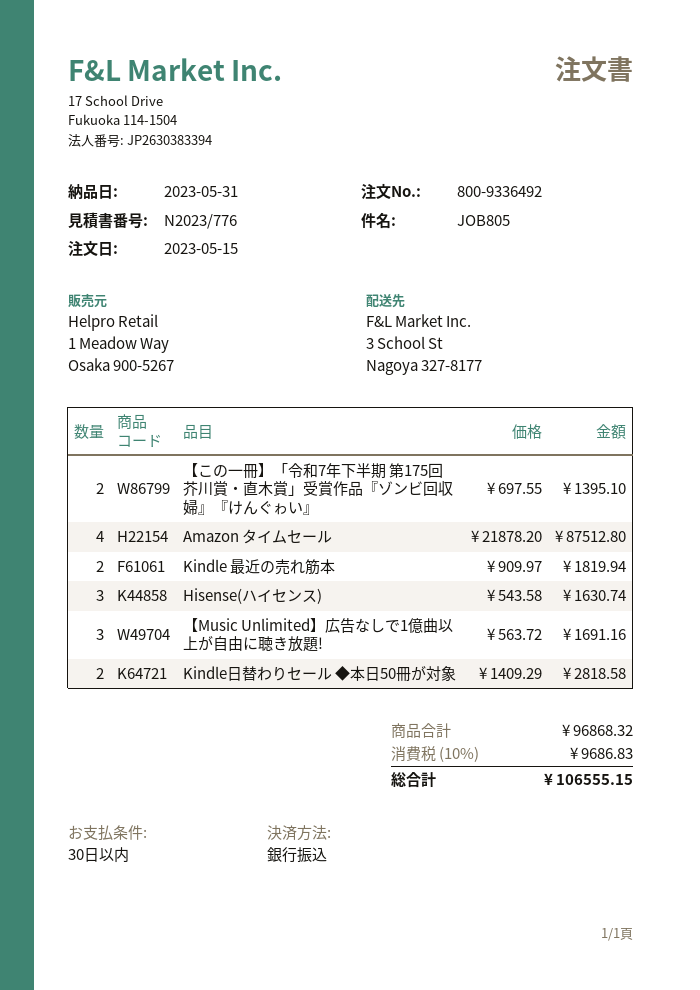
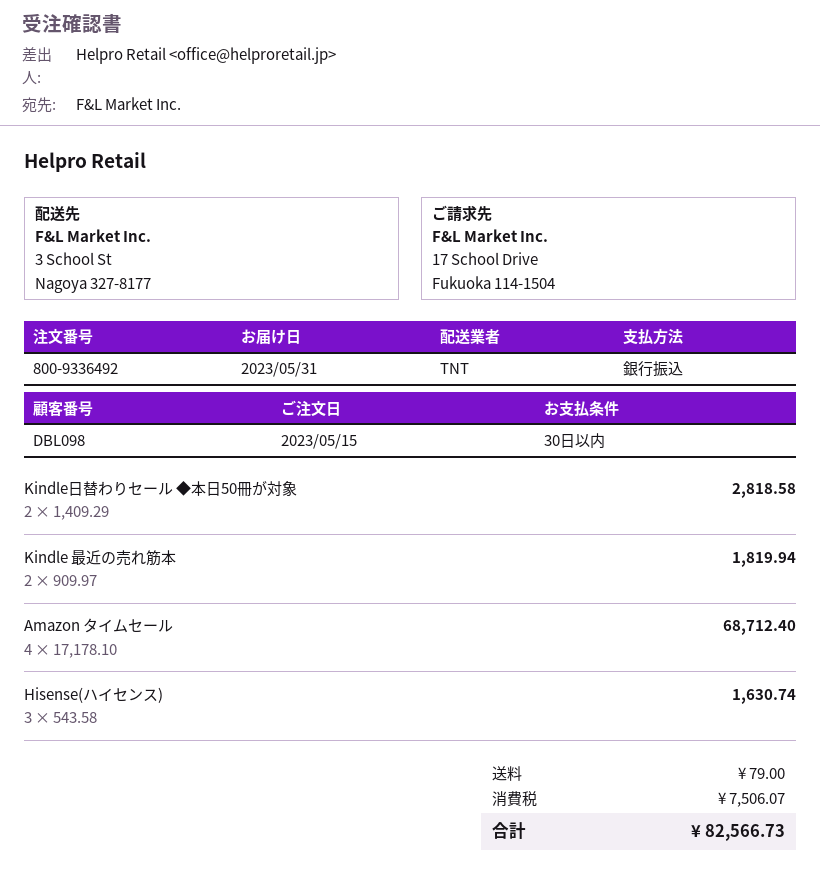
【この一冊】「令和7年下半期 第175回 芥川賞・直木賞」受賞作品『ゾンビ回収婦』『けんぐゎい』: 2 x 697.55 = 1395.10 -> none
Amazon タイムセール: 4 x 21878.20 = 87512.80 -> 4 x 17178.10 = 68712.40
【Music Unlimited】広告なしで1億曲以上が自由に聴き放題!: 3 x 563.72 = 1691.16 -> none
shipping: none -> 79.00
tax: 9686.83 -> 7506.07
total: 106555.15 -> 82566.73

